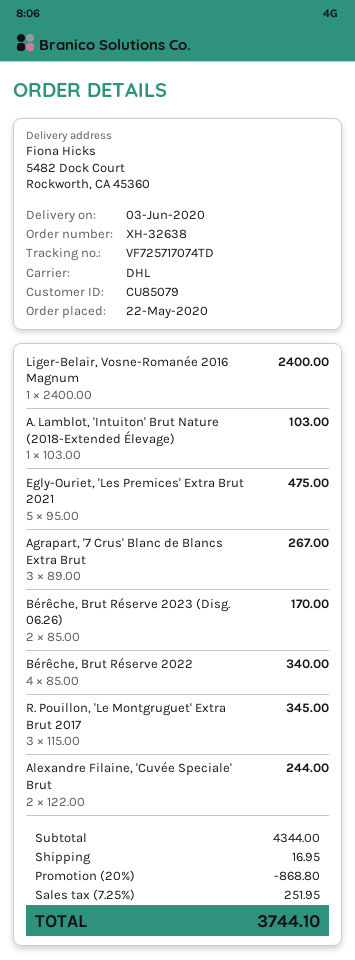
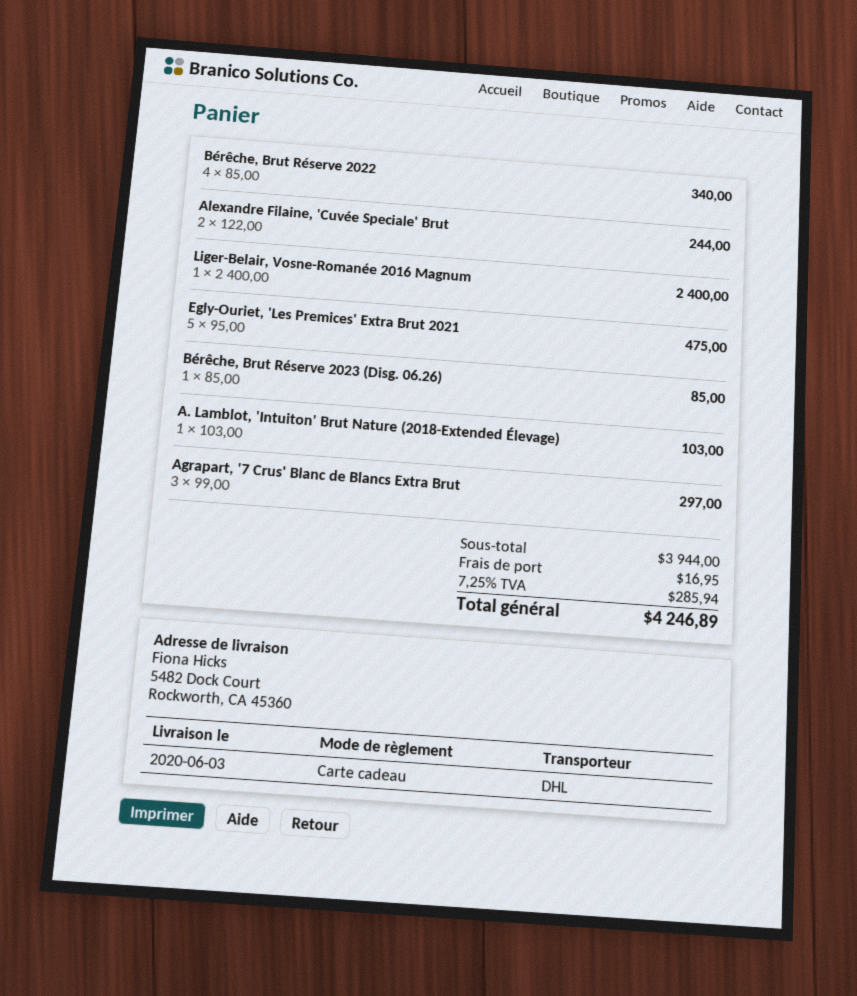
Agrapart, '7 Crus' Blanc de Blancs Extra Brut: 3 x 89.00 = 267.00 -> 3 x 99.00 = 297.00
Bérêche, Brut Réserve 2023 (Disg. 06.26): 2 x 85.00 = 170.00 -> 1 x 85.00 = 85.00
R. Pouillon, 'Le Montgruguet' Extra Brut 2017: 3 x 115.00 = 345.00 -> none
subtotal: 4344.00 -> 3944.00
discount: 20% = 868.80 -> none
tax: 7.25% = 251.95 -> 7.25% = 285.94
total: 3744.10 -> 4246.89

